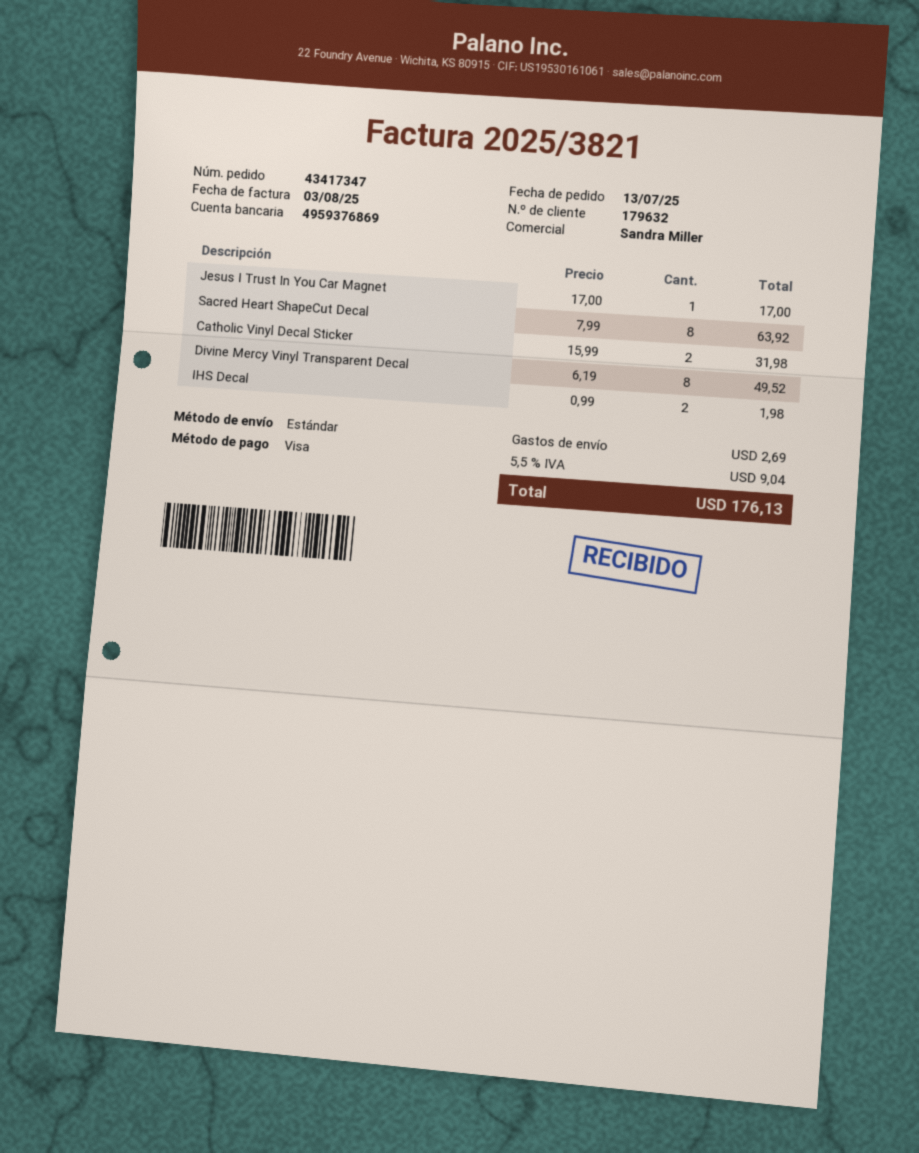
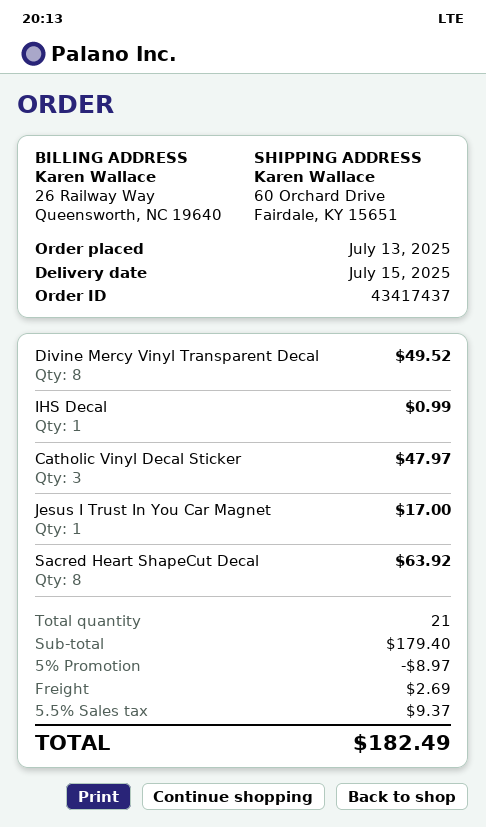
order number: 43417347 -> 43417437
Catholic Vinyl Decal Sticker: 2 for 31.98 -> 3 for 47.97
IHS Decal: 2 for 1.98 -> 1 for 0.99
discount: none -> 5% = 8.97
tax: 5.5% = 9.04 -> 5.5% = 9.37
total: 176.13 -> 182.49

